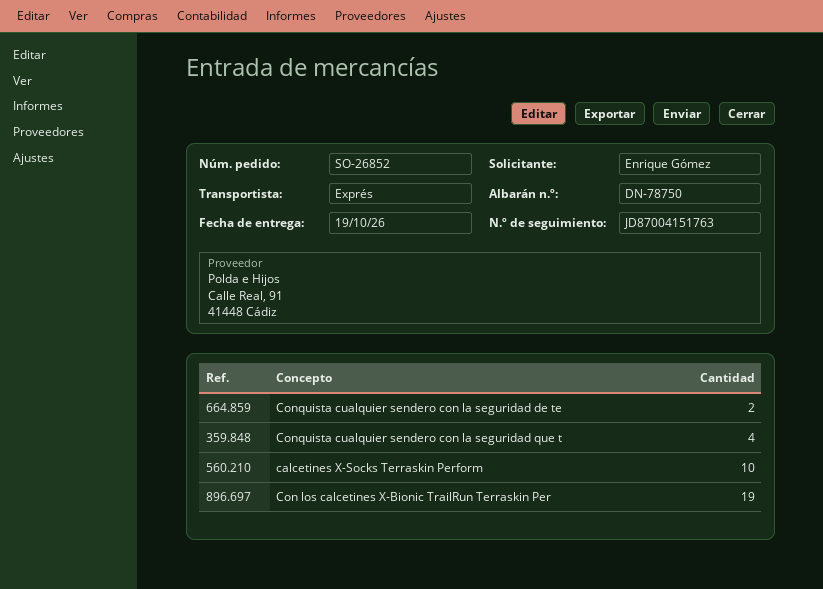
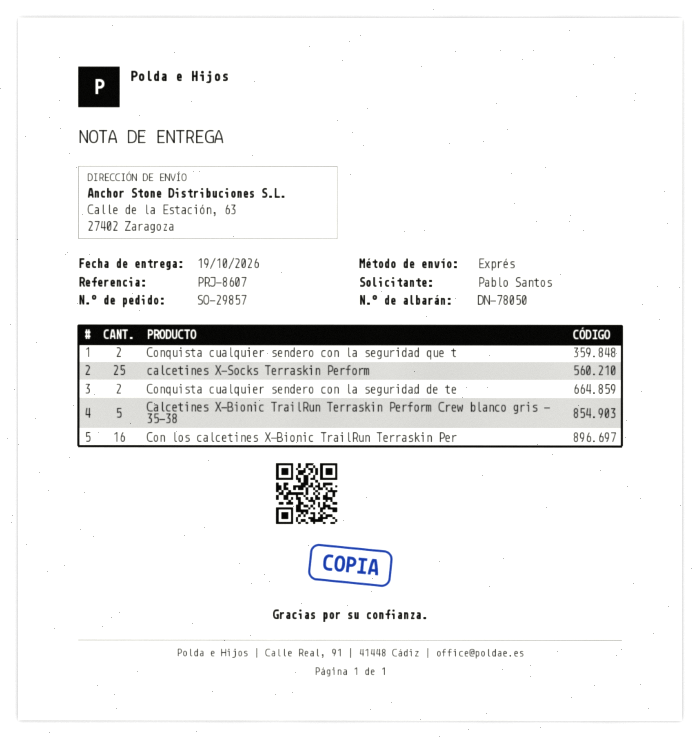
order number: SO-26852 -> SO-29857
delivery note number: DN-78750 -> DN-78050
ordered by: Enrique Gómez -> Pablo Santos
Conquista cualquier sendero con la seguridad que t: 4 -> 2
calcetines X-Socks Terraskin Perform: 10 -> 25
Con los calcetines X-Bionic TrailRun Terraskin Per: 19 -> 16
Calcetines X-Bionic TrailRun Terraskin Perform Crew blanco gris - 35-38: none -> 5

